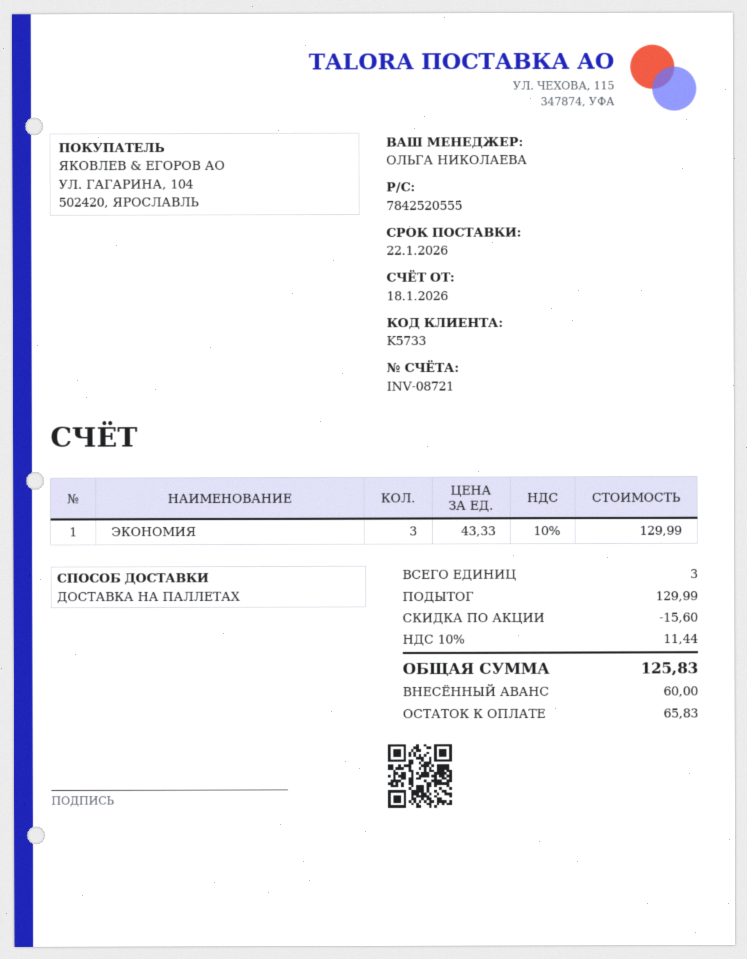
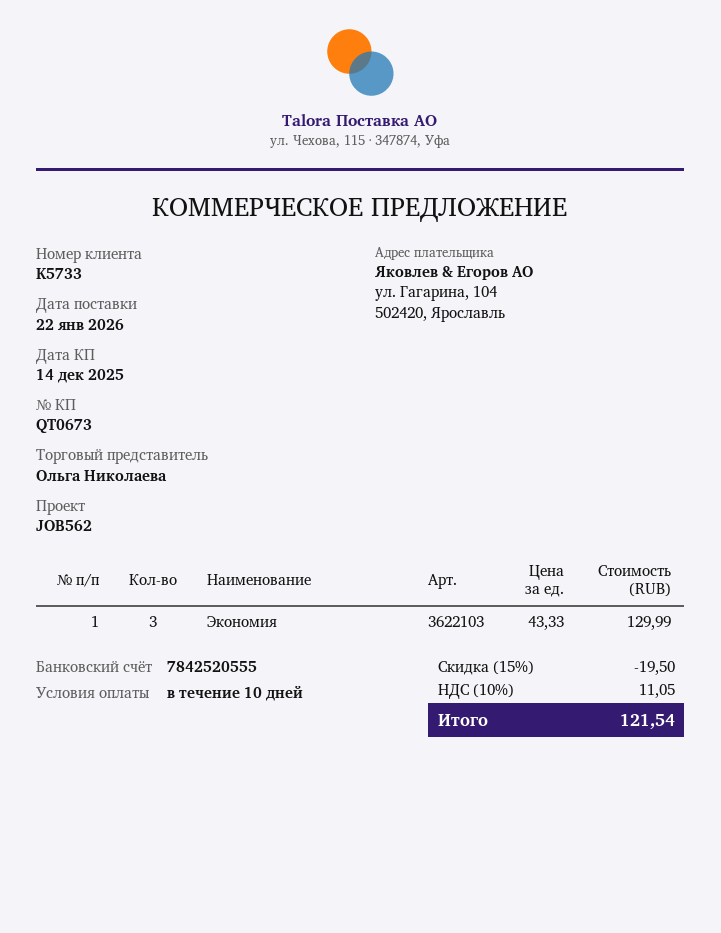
discount: 15.60 -> 19.50
tax: 10% = 11.44 -> 10% = 11.05
total: 125.83 -> 121.54

